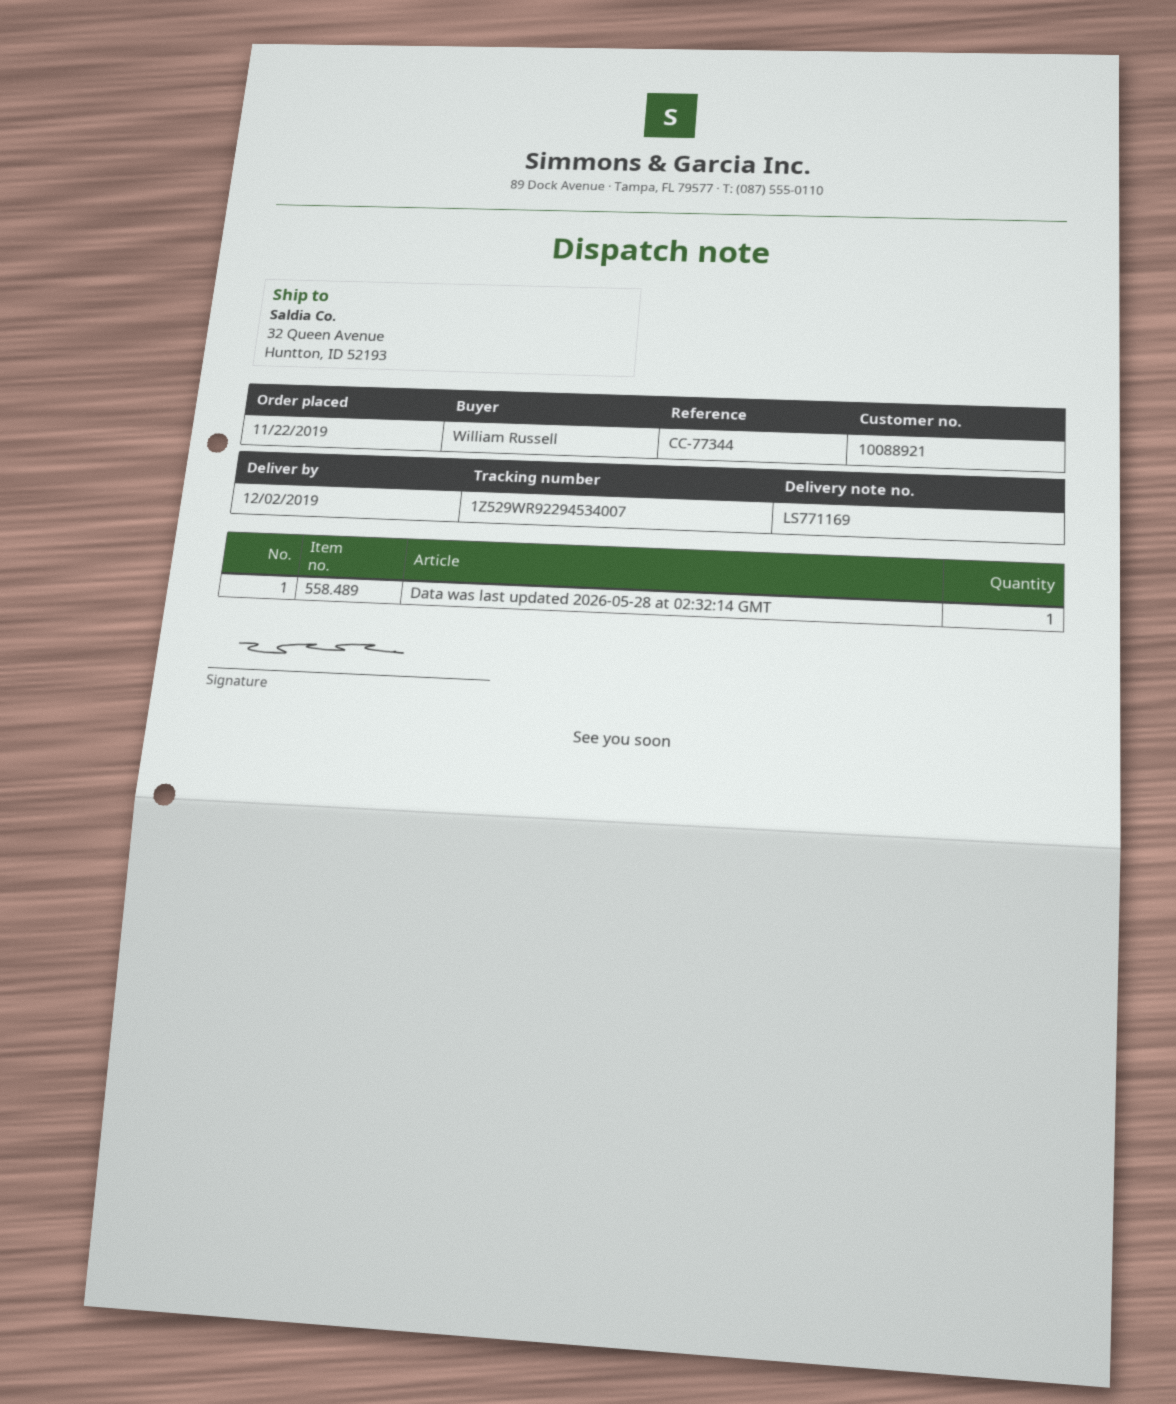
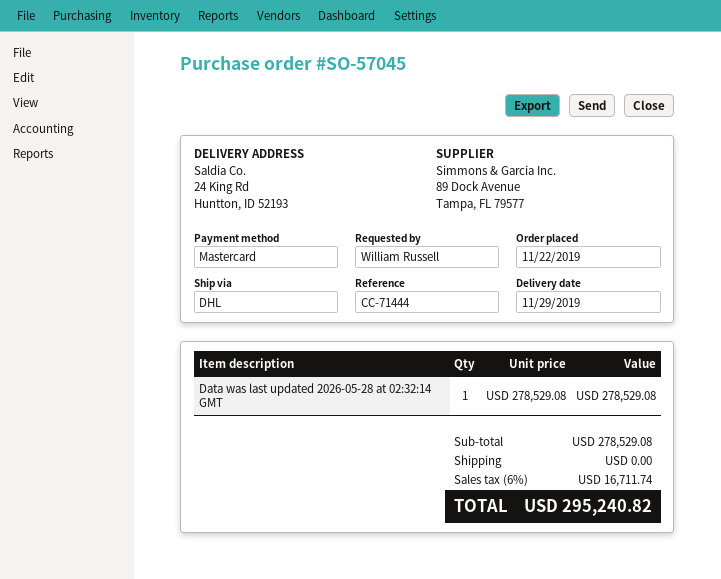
delivery date: 2019-12-02 -> 2019-11-29
reference: CC-77344 -> CC-71444
ship to: 32 Queen Avenue, Huntton, ID 52193 -> 24 King Rd, Huntton, ID 52193

